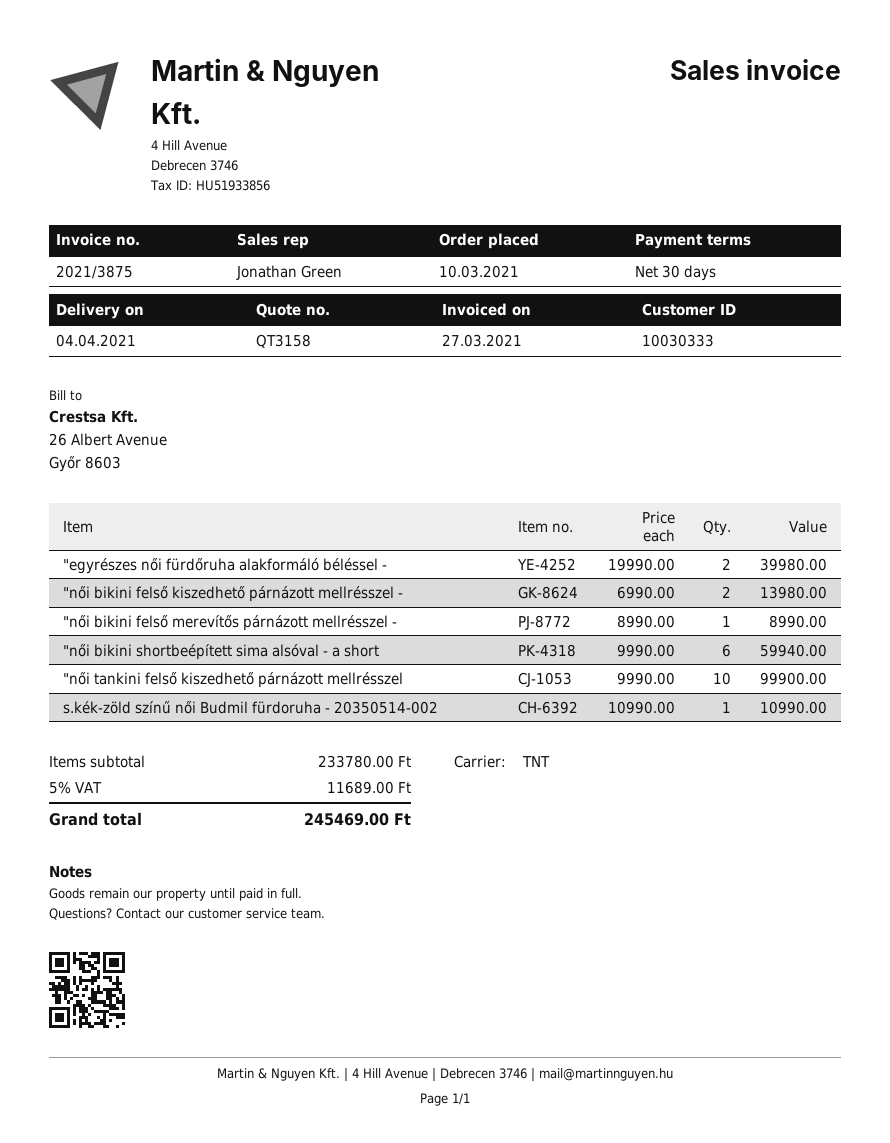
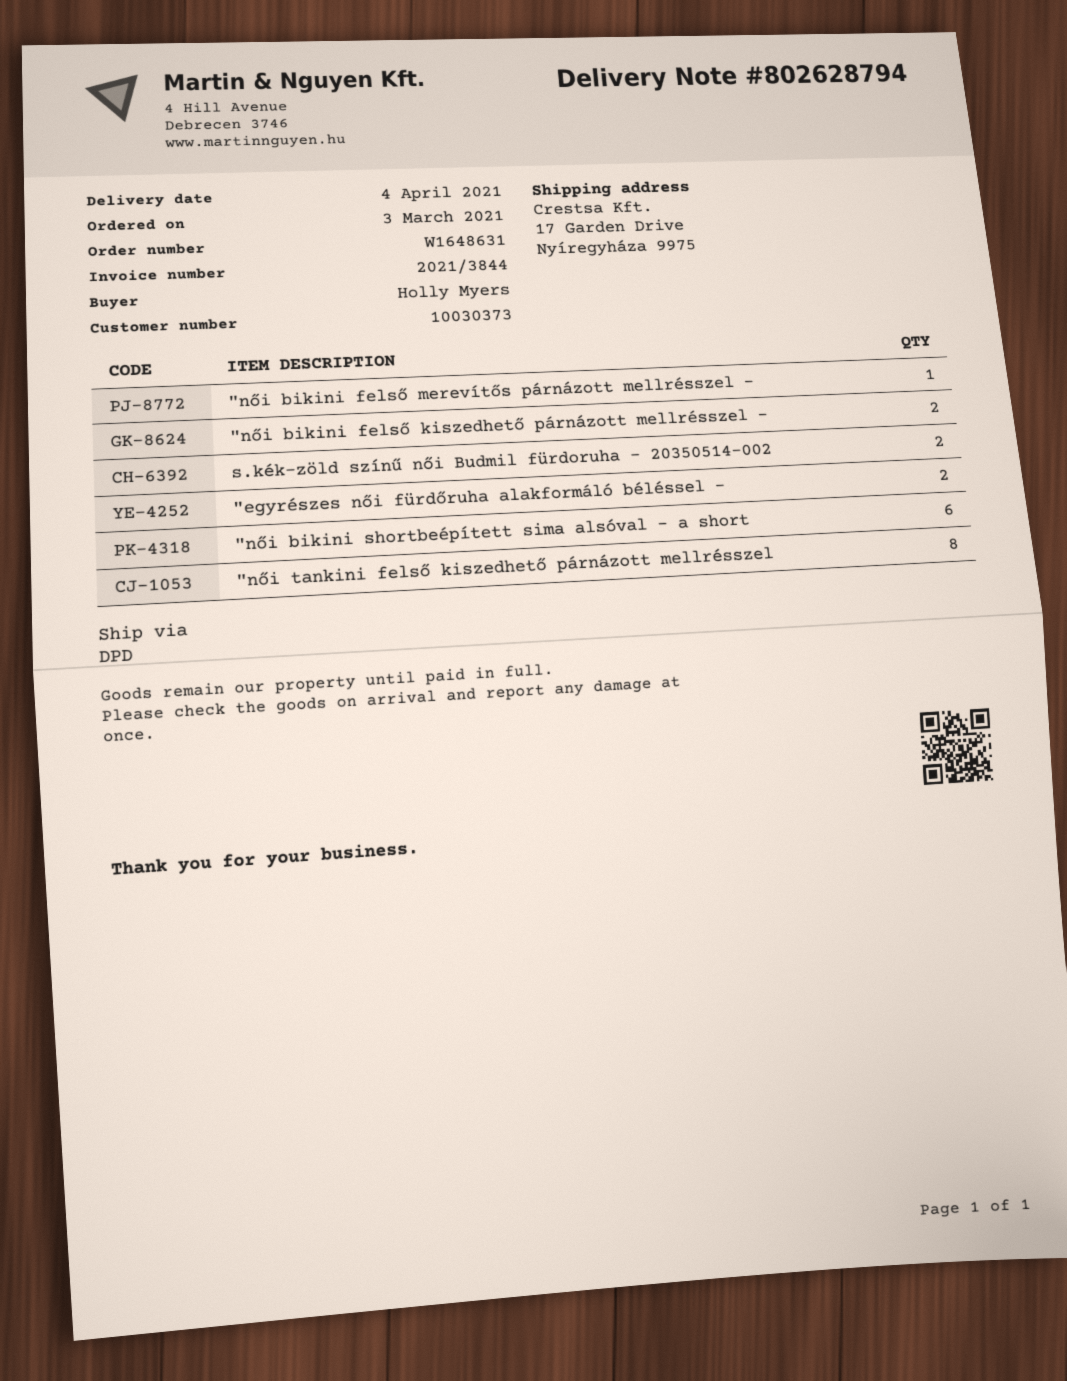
order date: 2021-03-10 -> 2021-03-03
invoice number: 2021/3875 -> 2021/3844
customer number: 10030333 -> 10030373
shipping method: TNT -> DPD
"női tankini felső kiszedhető párnázott mellrésszel: 10 -> 8
s.kék-zöld színű női Budmil fürdoruha - 20350514-002: 1 -> 2

